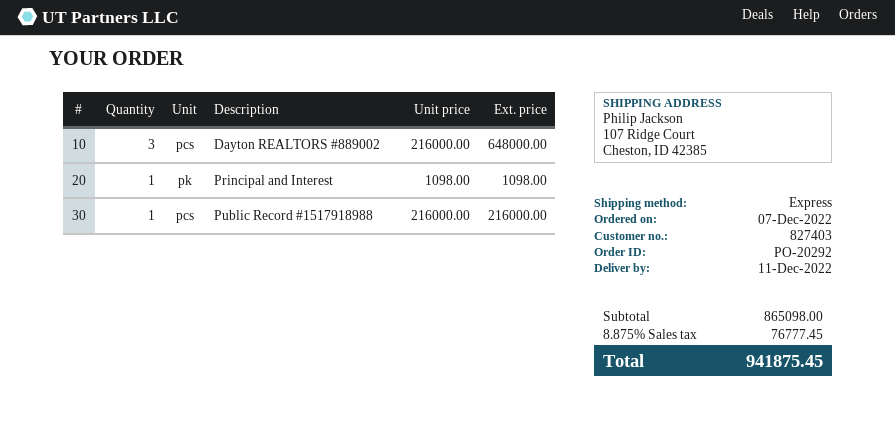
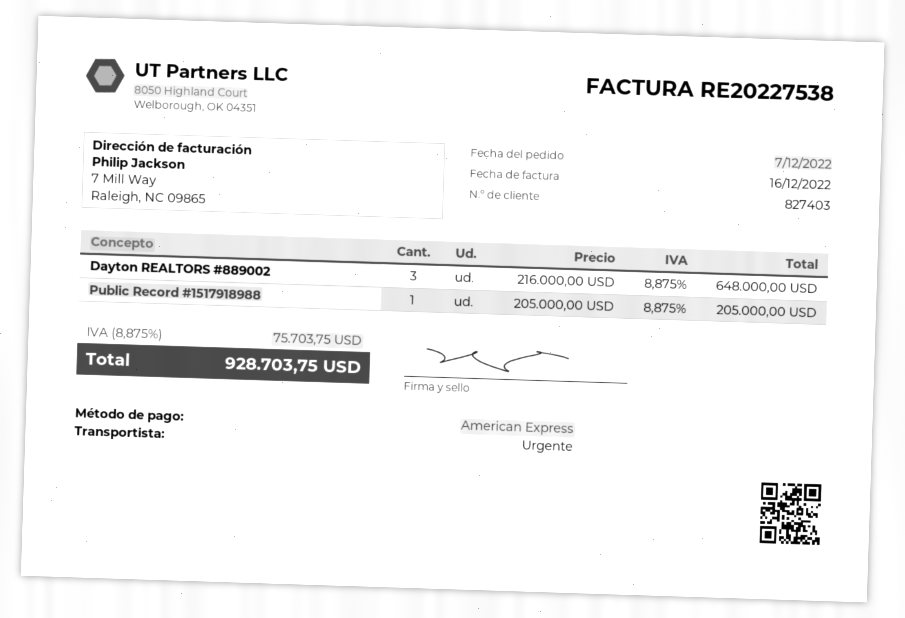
Principal and Interest: 1 x 1098.00 = 1098.00 -> none
Public Record #1517918988: 1 x 216000.00 = 216000.00 -> 1 x 205000.00 = 205000.00
tax: 8.875% = 76777.45 -> 8.875% = 75703.75
total: 941875.45 -> 928703.75

